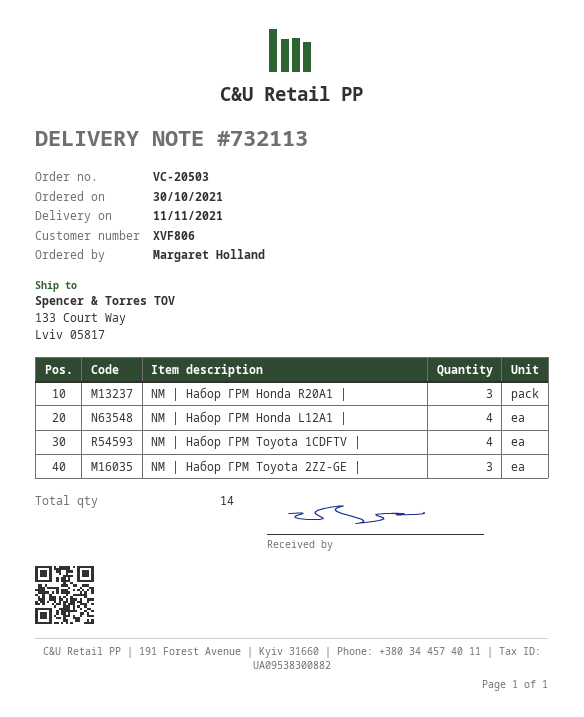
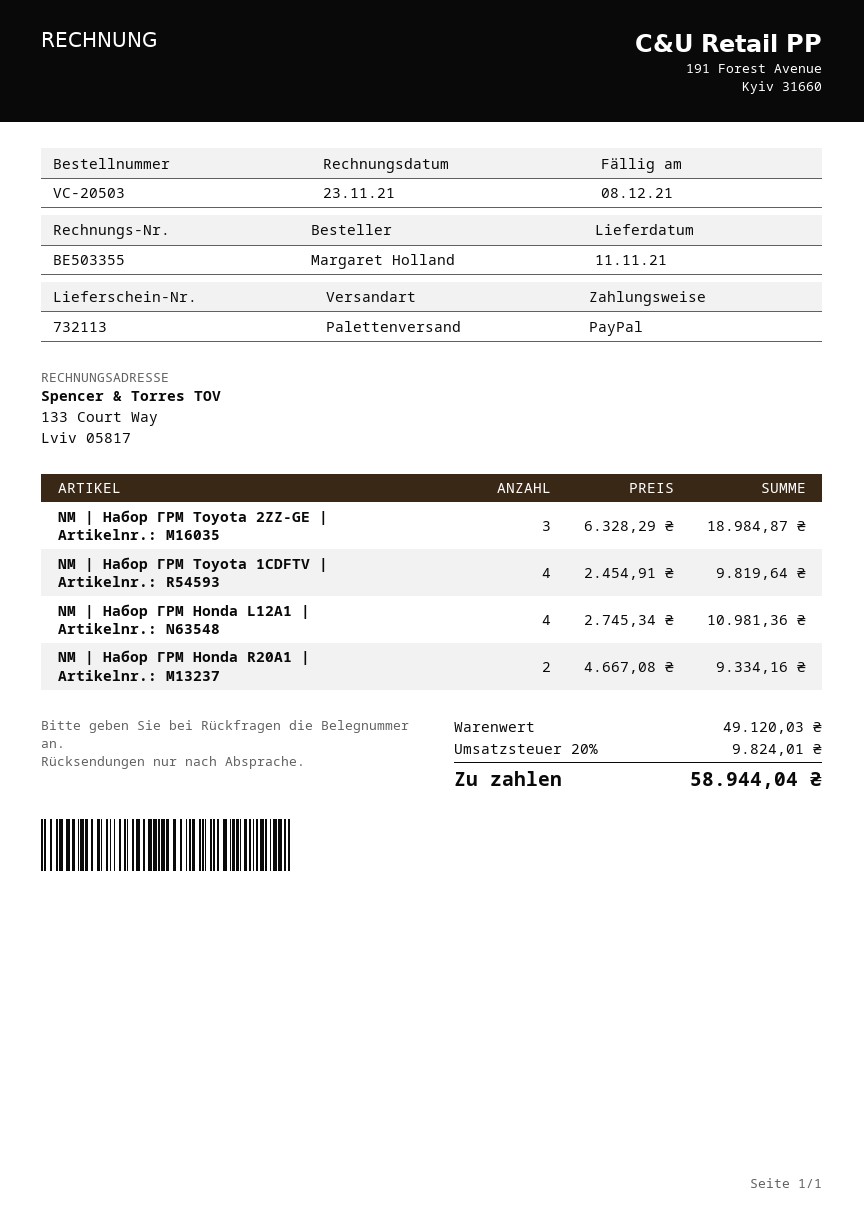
NM | Набор ГРМ Honda R20A1 |: 3 -> 2

